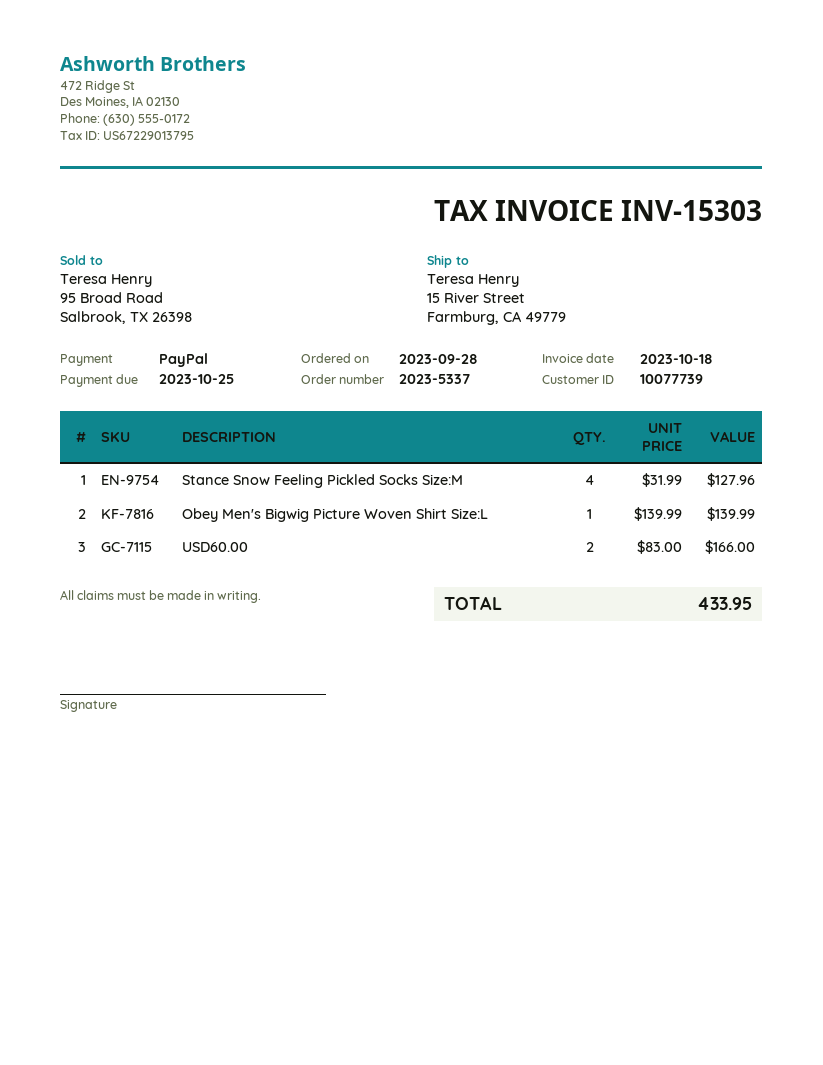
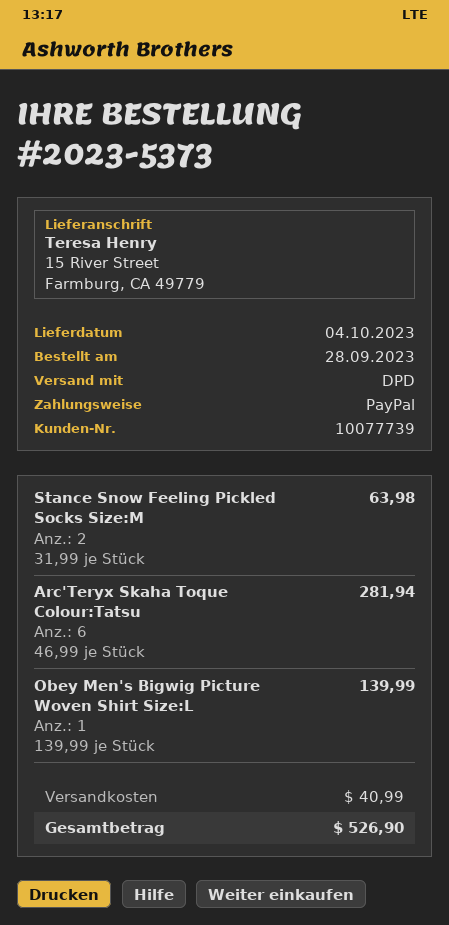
order number: 2023-5337 -> 2023-5373
Stance Snow Feeling Pickled Socks Size:M: 4 x 31.99 = 127.96 -> 2 x 31.99 = 63.98
USD60.00: 2 x 83.00 = 166.00 -> none
Arc'Teryx Skaha Toque Colour:Tatsu: none -> 6 x 46.99 = 281.94
shipping: none -> 40.99
total: 433.95 -> 526.90

